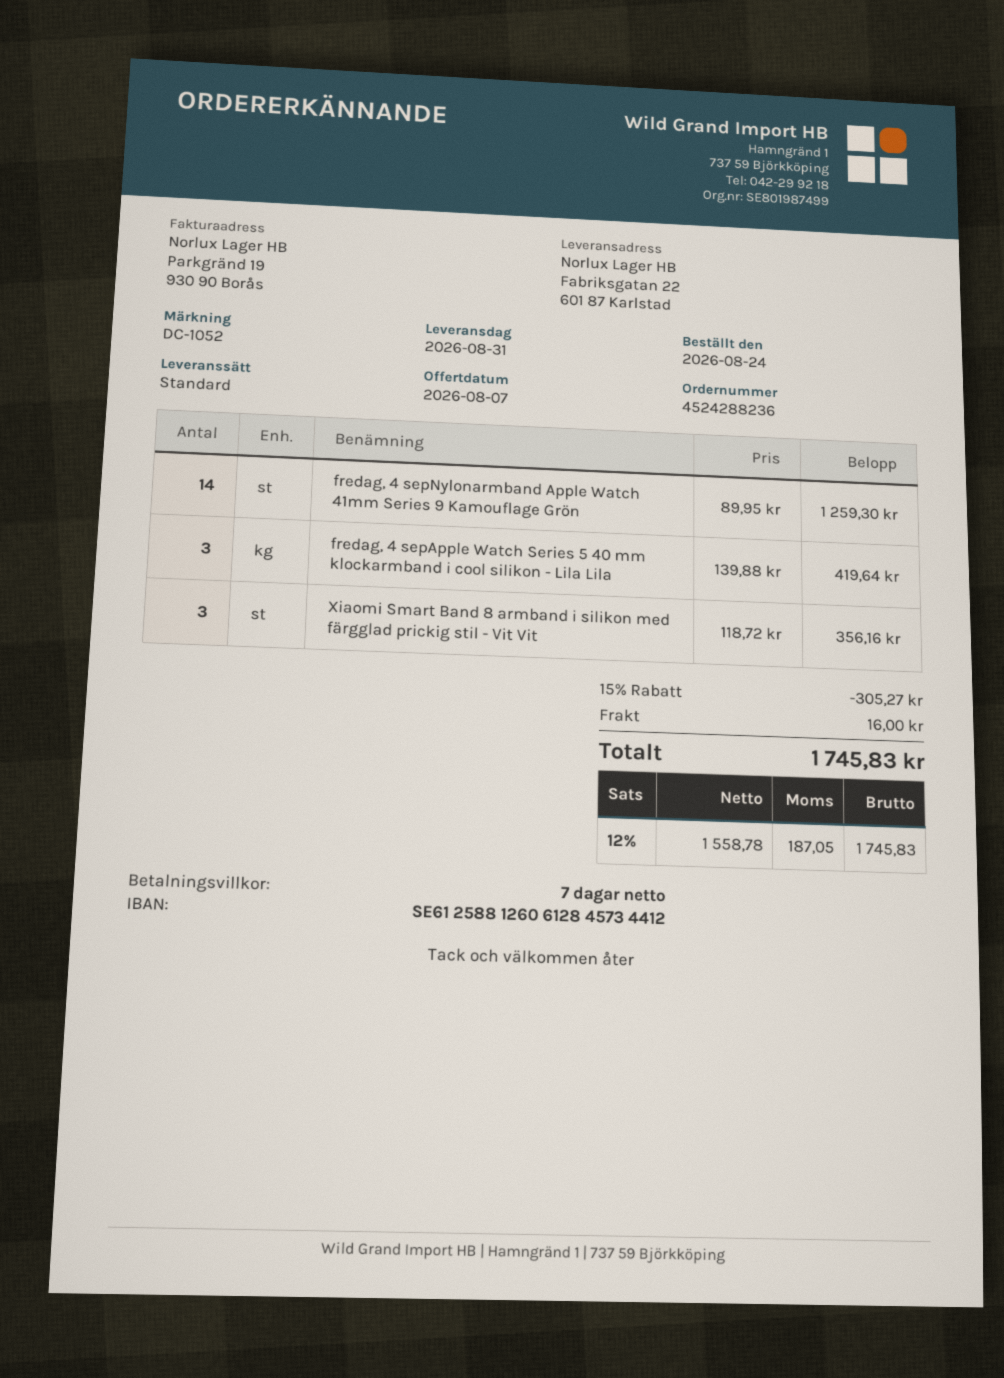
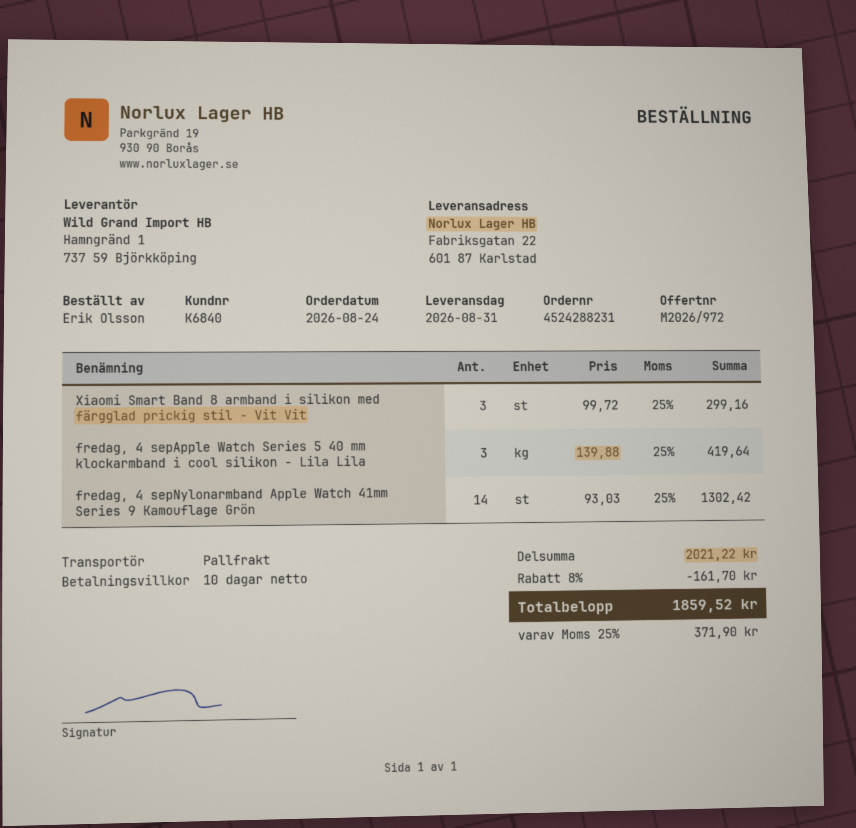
order number: 4524288236 -> 4524288231
payment terms: 7 days -> 10 days
shipping method: standard -> pallet freight
fredag, 4 sepNylonarmband Apple Watch 41mm Series 9 Kamouflage Grön: 14 x 89.95 = 1259.30 -> 14 x 93.03 = 1302.42
Xiaomi Smart Band 8 armband i silikon med färgglad prickig stil - Vit Vit: 3 x 118.72 = 356.16 -> 3 x 99.72 = 299.16
discount: 15% = 305.27 -> 8% = 161.70
shipping: 16.00 -> none
tax: 12% = 187.05 -> 25% = 371.90
total: 1745.83 -> 1859.52

